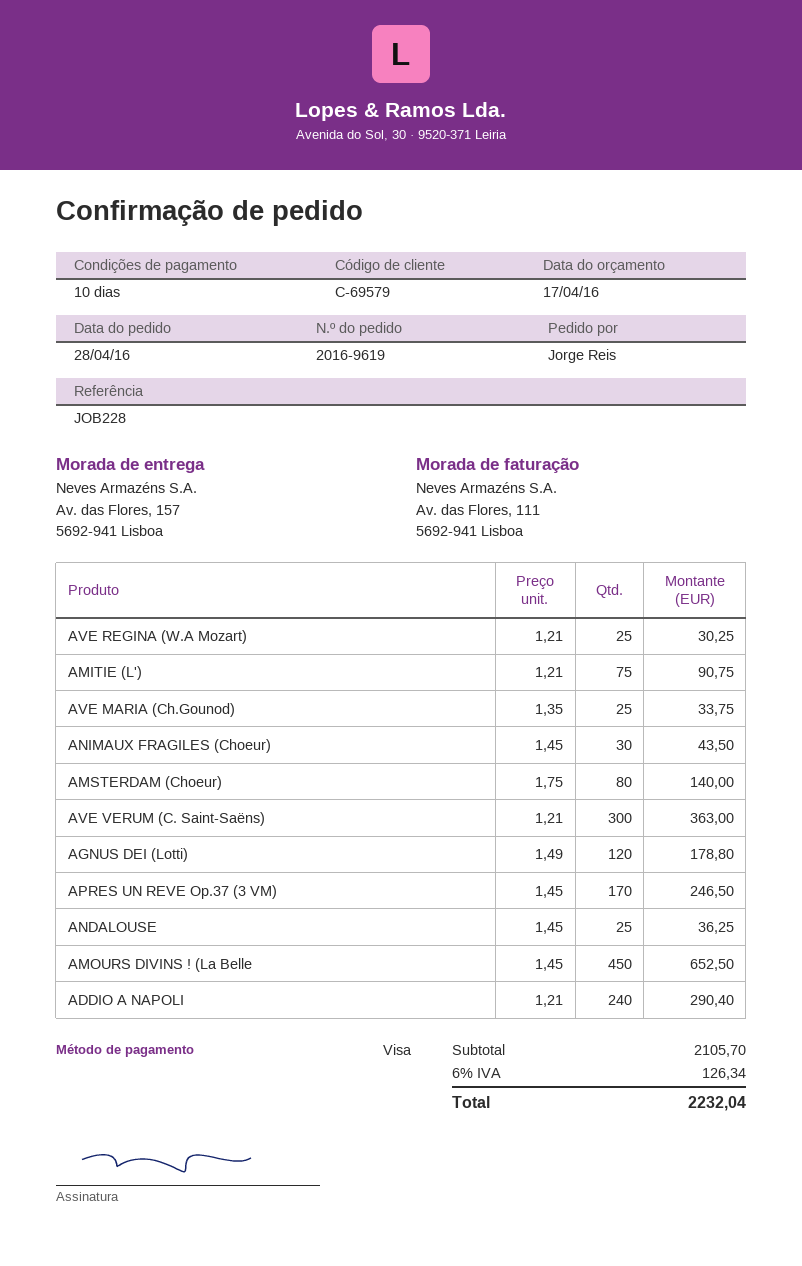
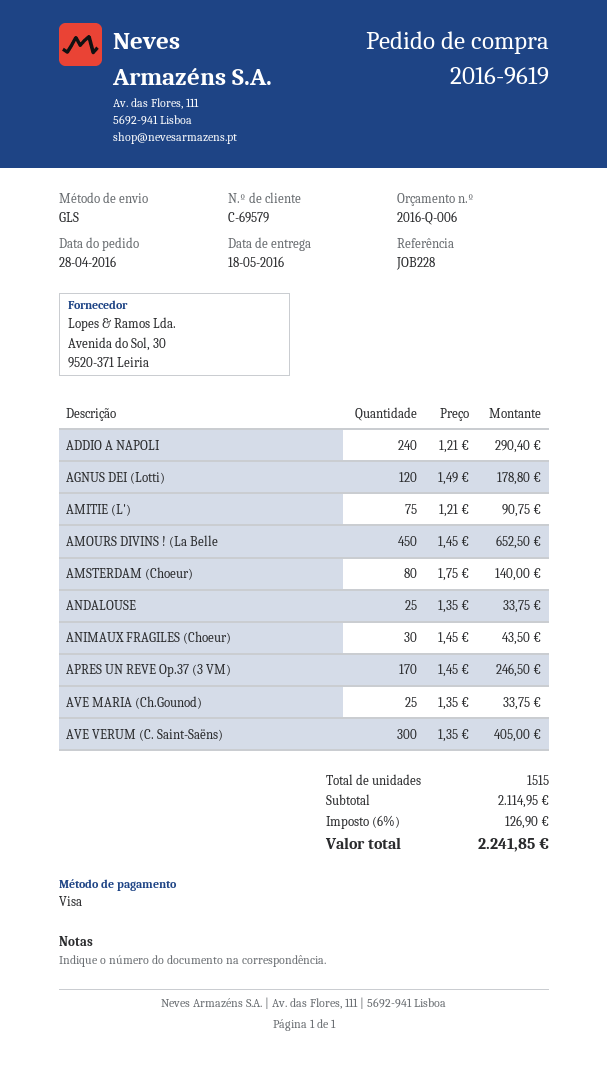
AVE REGINA (W.A Mozart): 25 x 1.21 = 30.25 -> none
AVE VERUM (C. Saint-Saëns): 300 x 1.21 = 363.00 -> 300 x 1.35 = 405.00
ANDALOUSE: 25 x 1.45 = 36.25 -> 25 x 1.35 = 33.75
subtotal: 2105.70 -> 2114.95
tax: 6% = 126.34 -> 6% = 126.90
total: 2232.04 -> 2241.85

